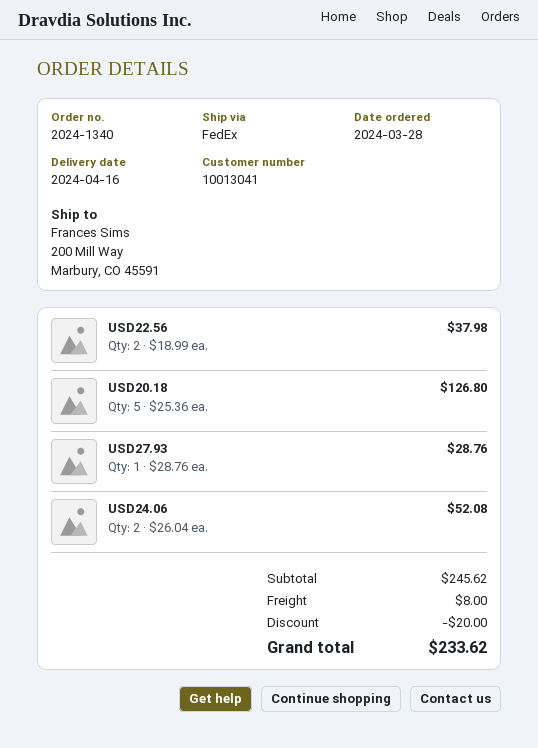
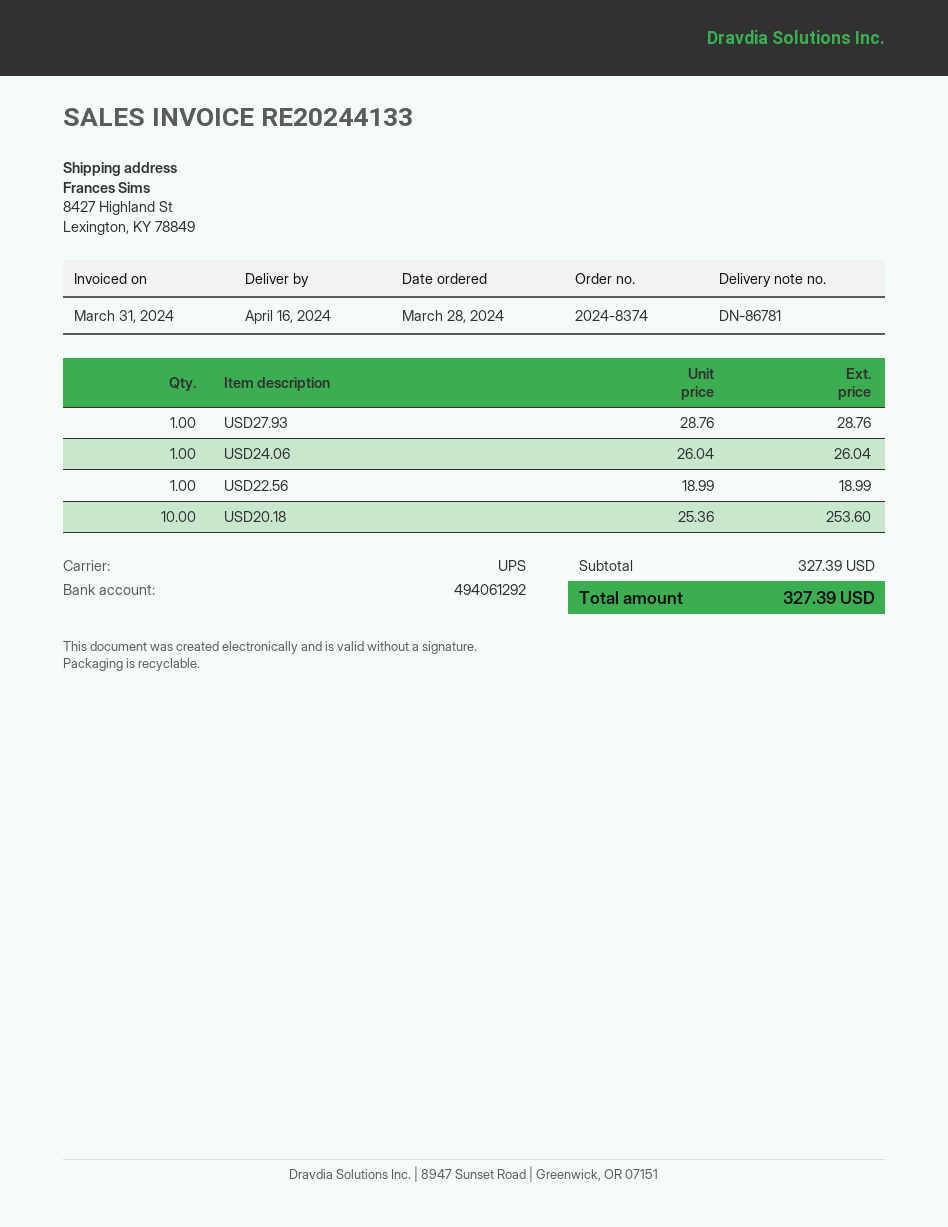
order number: 2024-1340 -> 2024-8374
shipping method: FedEx -> UPS
ship to: 200 Mill Way, Marbury, CO 45591 -> 8427 Highland St, Lexington, KY 78849
USD22.56: 2 x 18.99 = 37.98 -> 1 x 18.99 = 18.99
USD20.18: 5 x 25.36 = 126.80 -> 10 x 25.36 = 253.60
USD24.06: 2 x 26.04 = 52.08 -> 1 x 26.04 = 26.04
subtotal: 245.62 -> 327.39
discount: 20.00 -> none
shipping: 8.00 -> none
total: 233.62 -> 327.39

